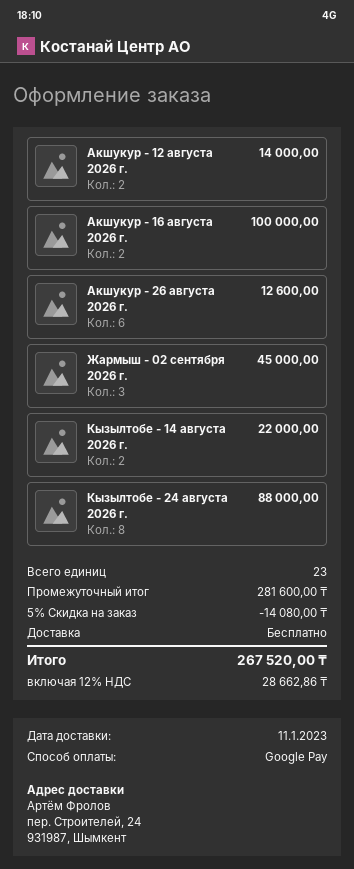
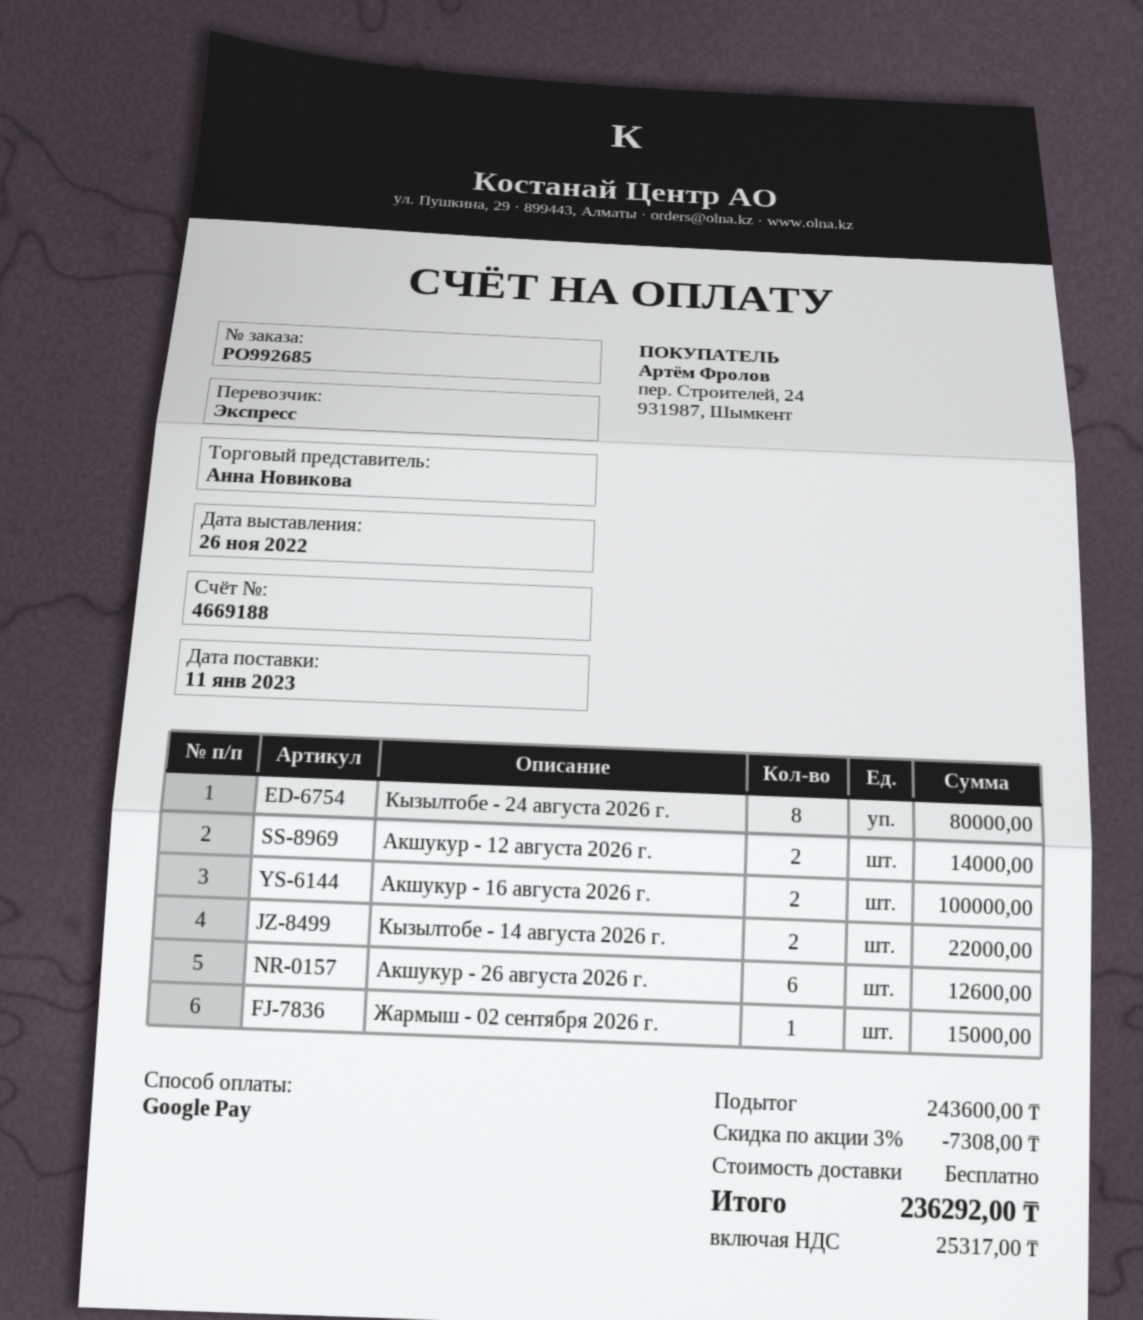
Жармыш - 02 сентября 2026 г.: 3 for 45000.00 -> 1 for 15000.00
Кызылтобе - 24 августа 2026 г.: 8 for 88000.00 -> 8 for 80000.00
subtotal: 281600.00 -> 243600.00
discount: 5% = 14080.00 -> 3% = 7308.00
tax: 28662.86 -> 25317.00
total: 267520.00 -> 236292.00

